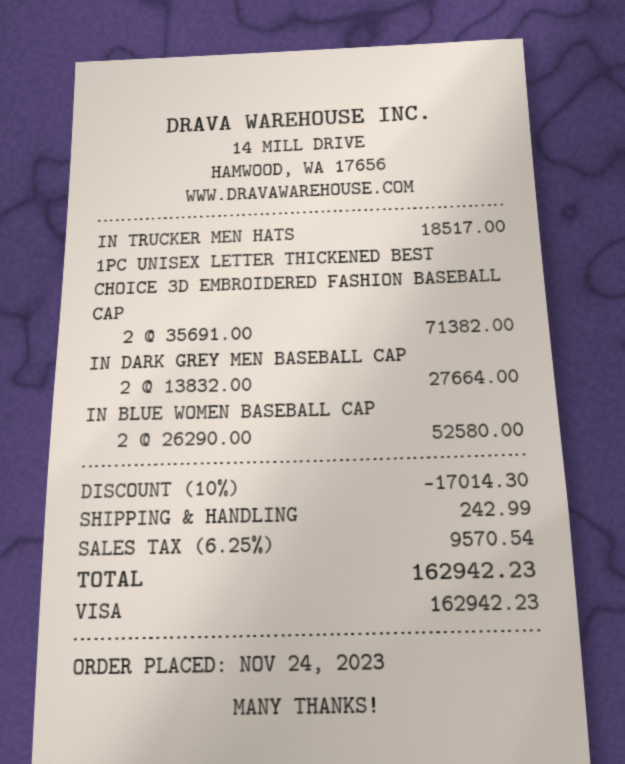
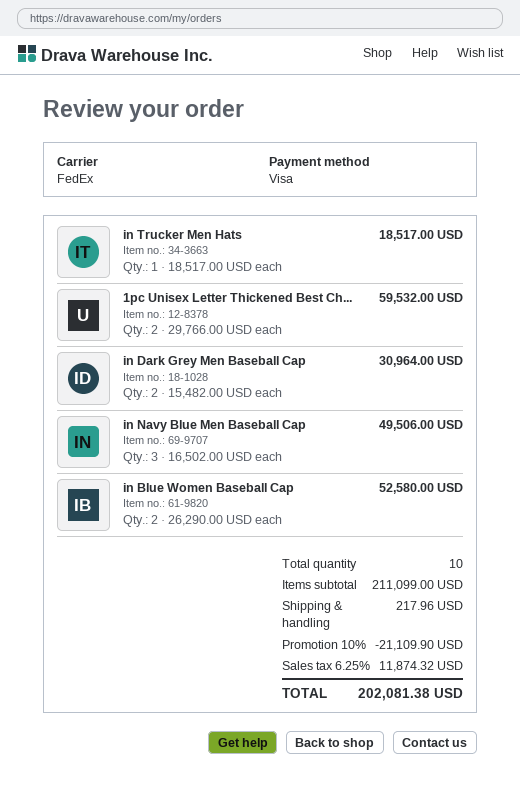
1PC UNISEX LETTER THICKENED BEST CHOICE 3D EMBROIDERED FASHION BASEBALL CAP: 2 x 35691.00 = 71382.00 -> 2 x 29766.00 = 59532.00
IN DARK GREY MEN BASEBALL CAP: 2 x 13832.00 = 27664.00 -> 2 x 15482.00 = 30964.00
in Navy Blue Men Baseball Cap: none -> 3 x 16502.00 = 49506.00
discount: 10% = 17014.30 -> 10% = 21109.90
shipping: 242.99 -> 217.96
tax: 6.25% = 9570.54 -> 6.25% = 11874.32
total: 162942.23 -> 202081.38

